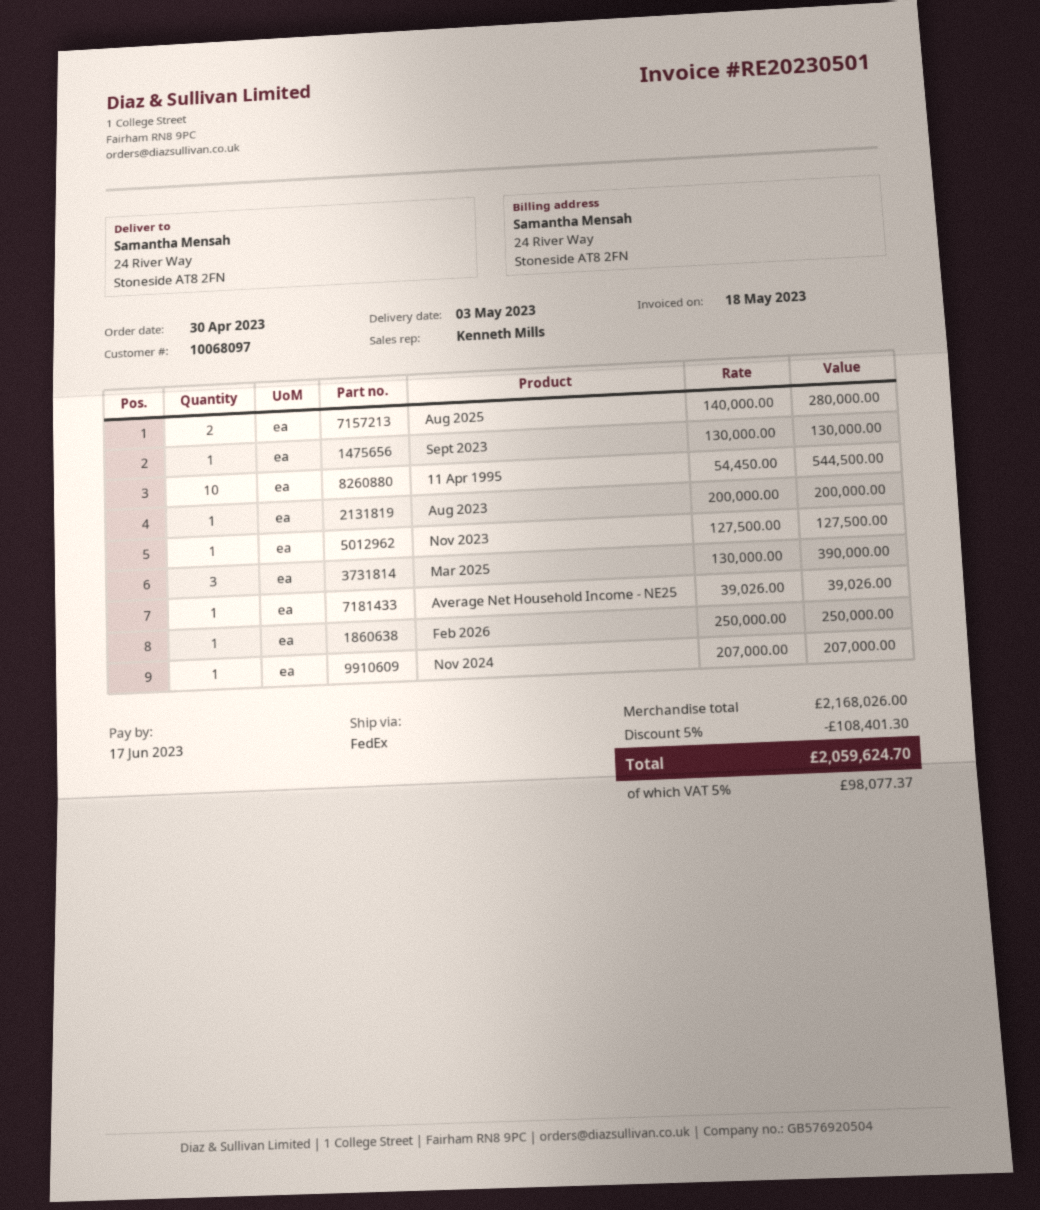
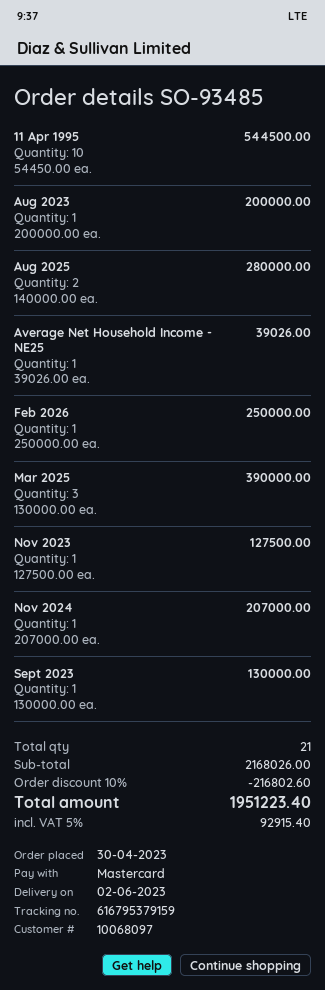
delivery date: 2023-05-03 -> 2023-06-02
discount: 5% = 108401.30 -> 10% = 216802.60
tax: 5% = 98077.37 -> 5% = 92915.40
total: 2059624.70 -> 1951223.40

